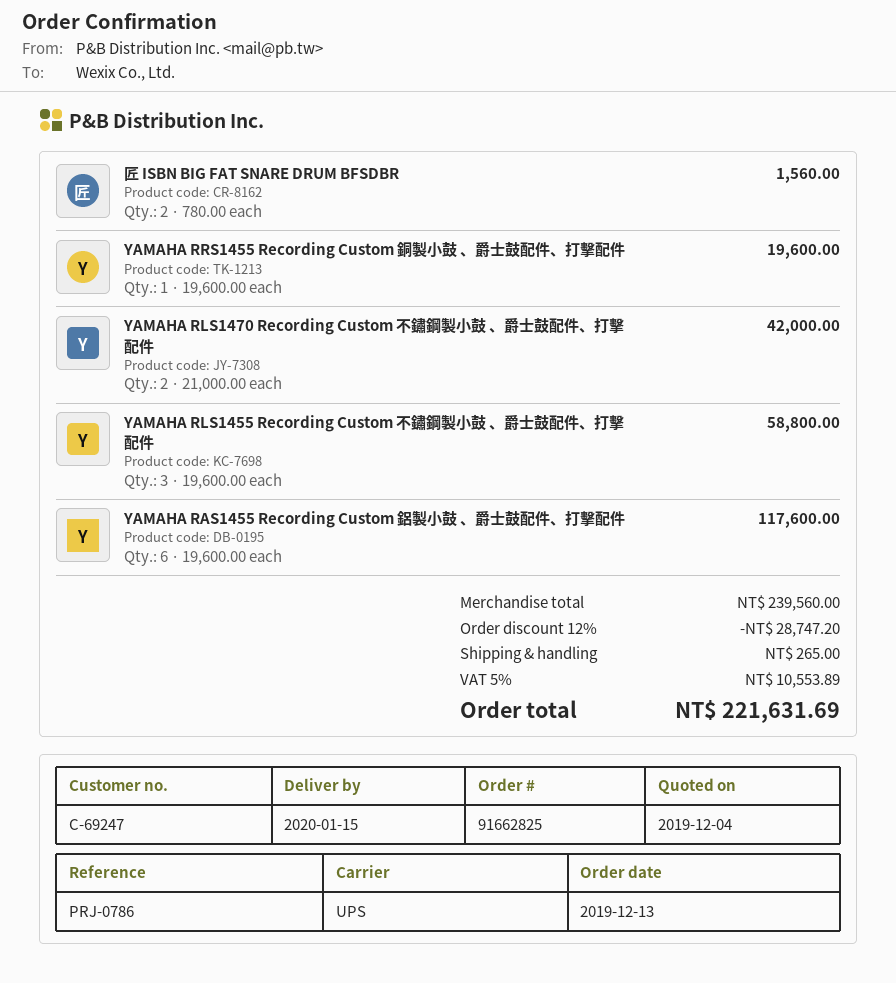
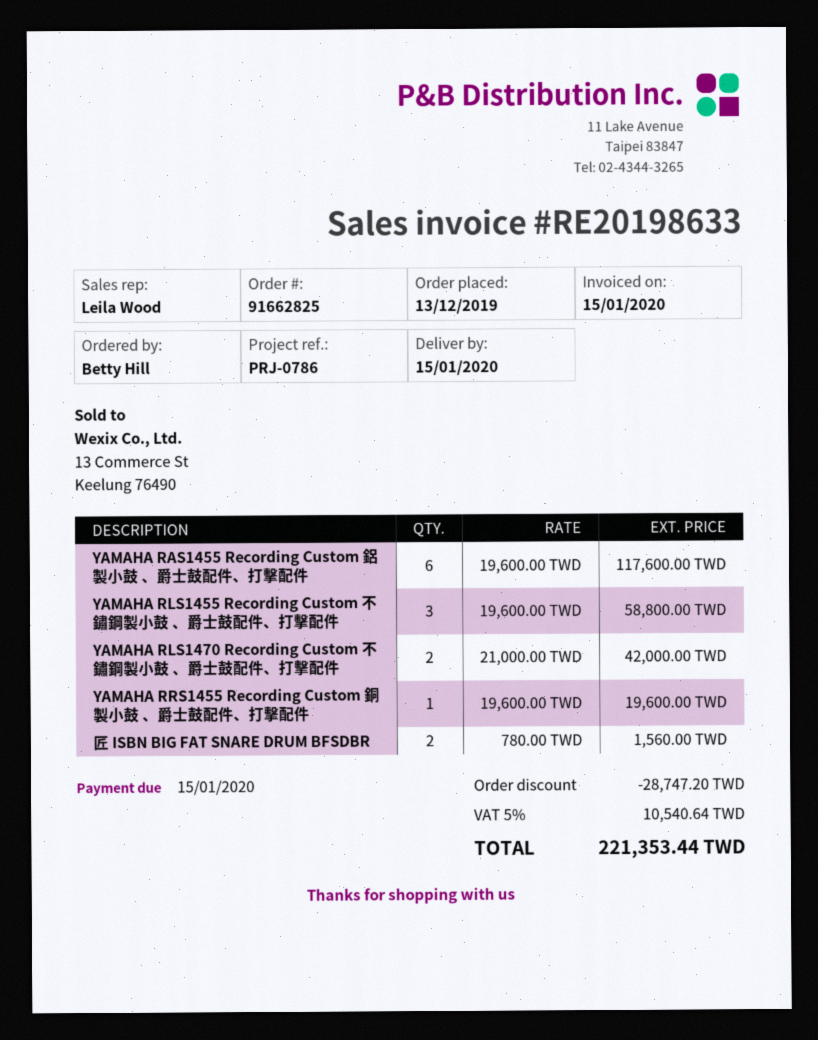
shipping: 265.00 -> none
tax: 5% = 10553.89 -> 5% = 10540.64
total: 221631.69 -> 221353.44

